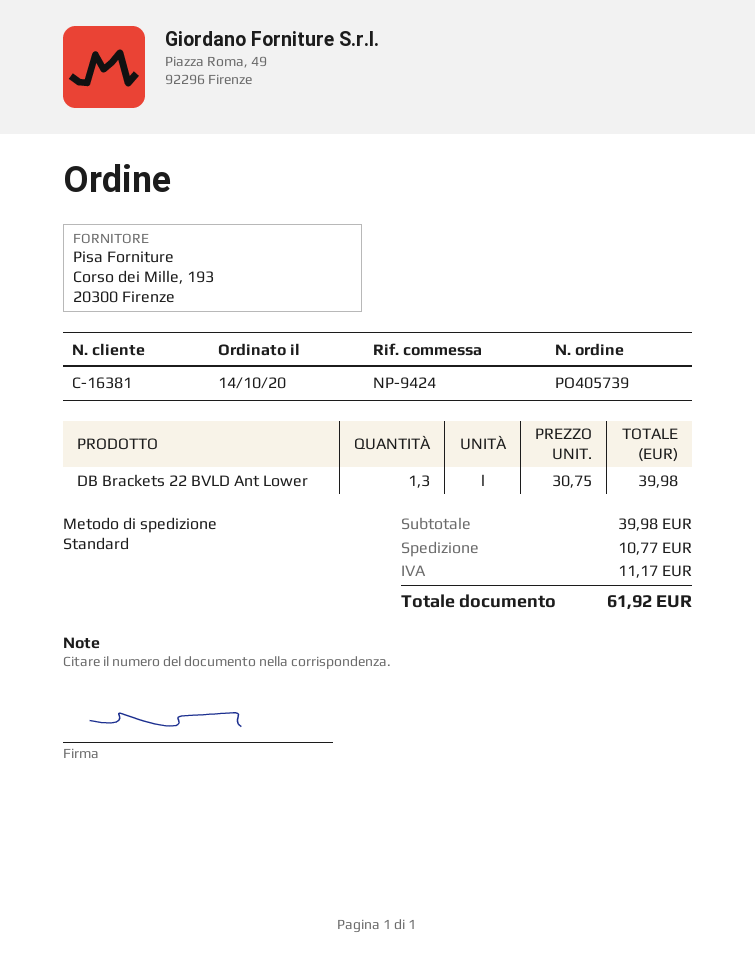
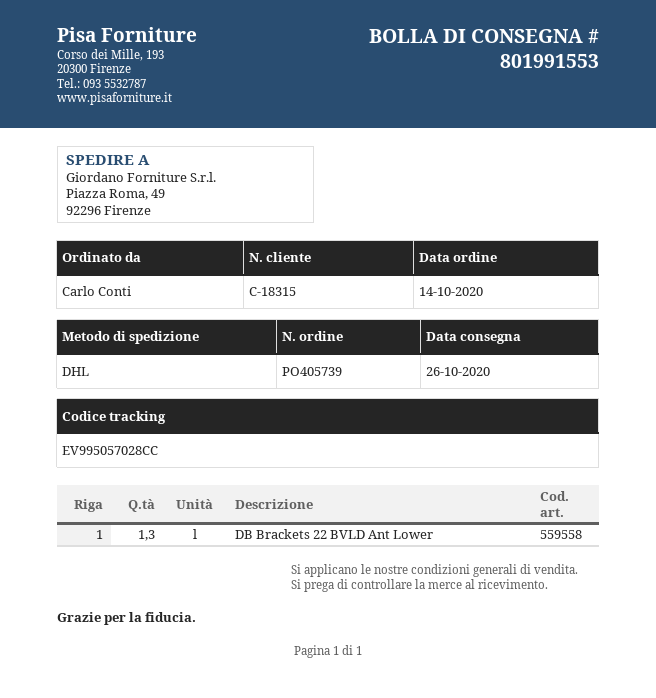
customer number: C-16381 -> C-18315
shipping method: standard -> DHL

